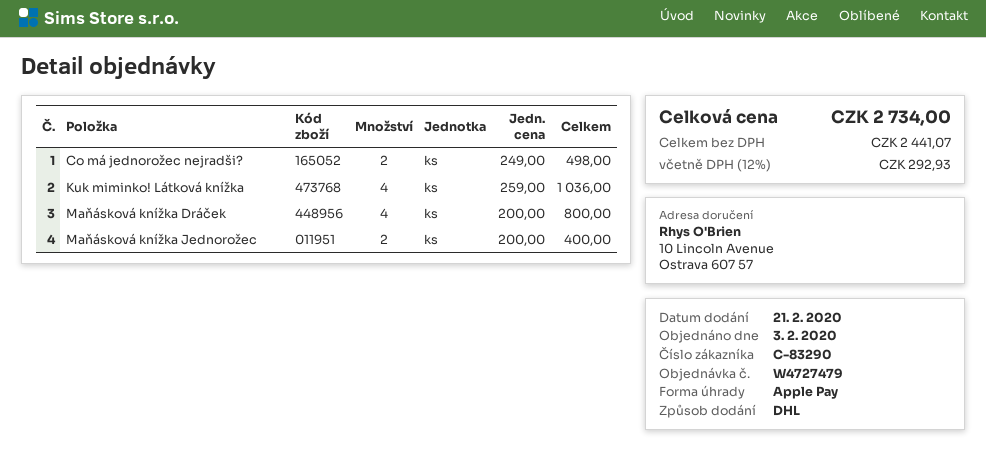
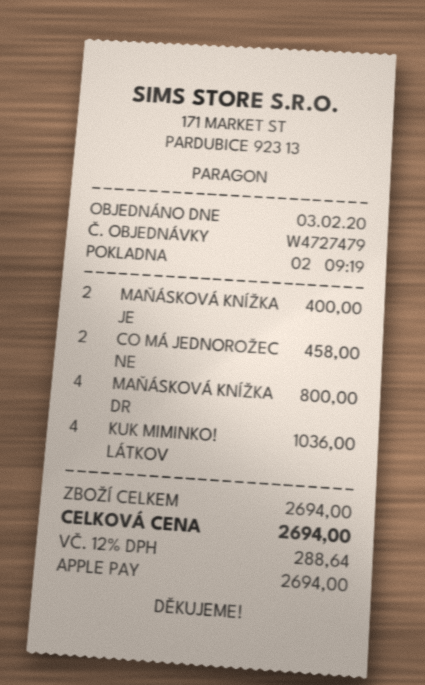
Co má jednorožec nejradši?: 2 for 498.00 -> 2 for 458.00
tax: 12% = 292.93 -> 12% = 288.64
total: 2734.00 -> 2694.00

